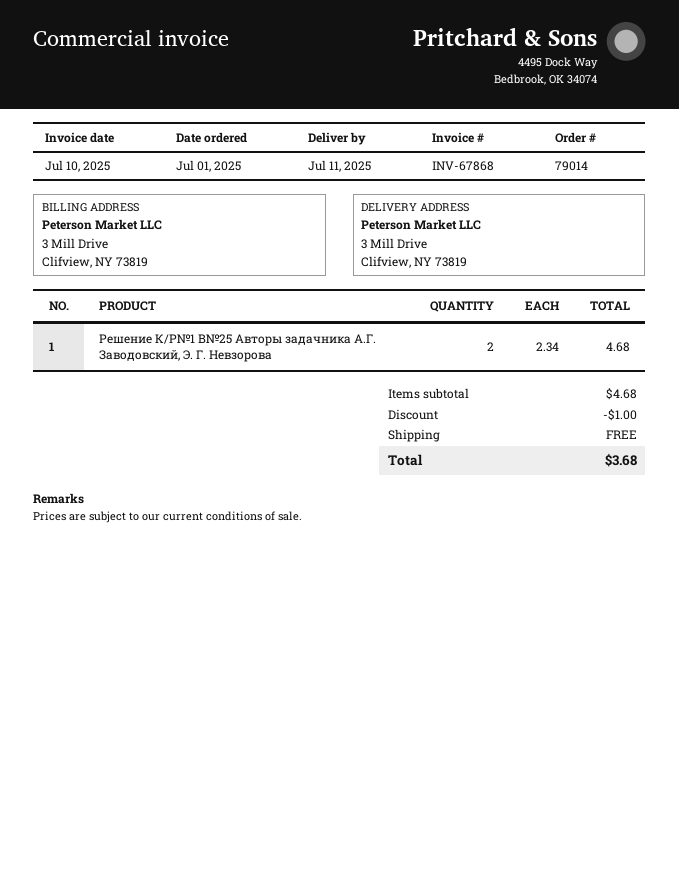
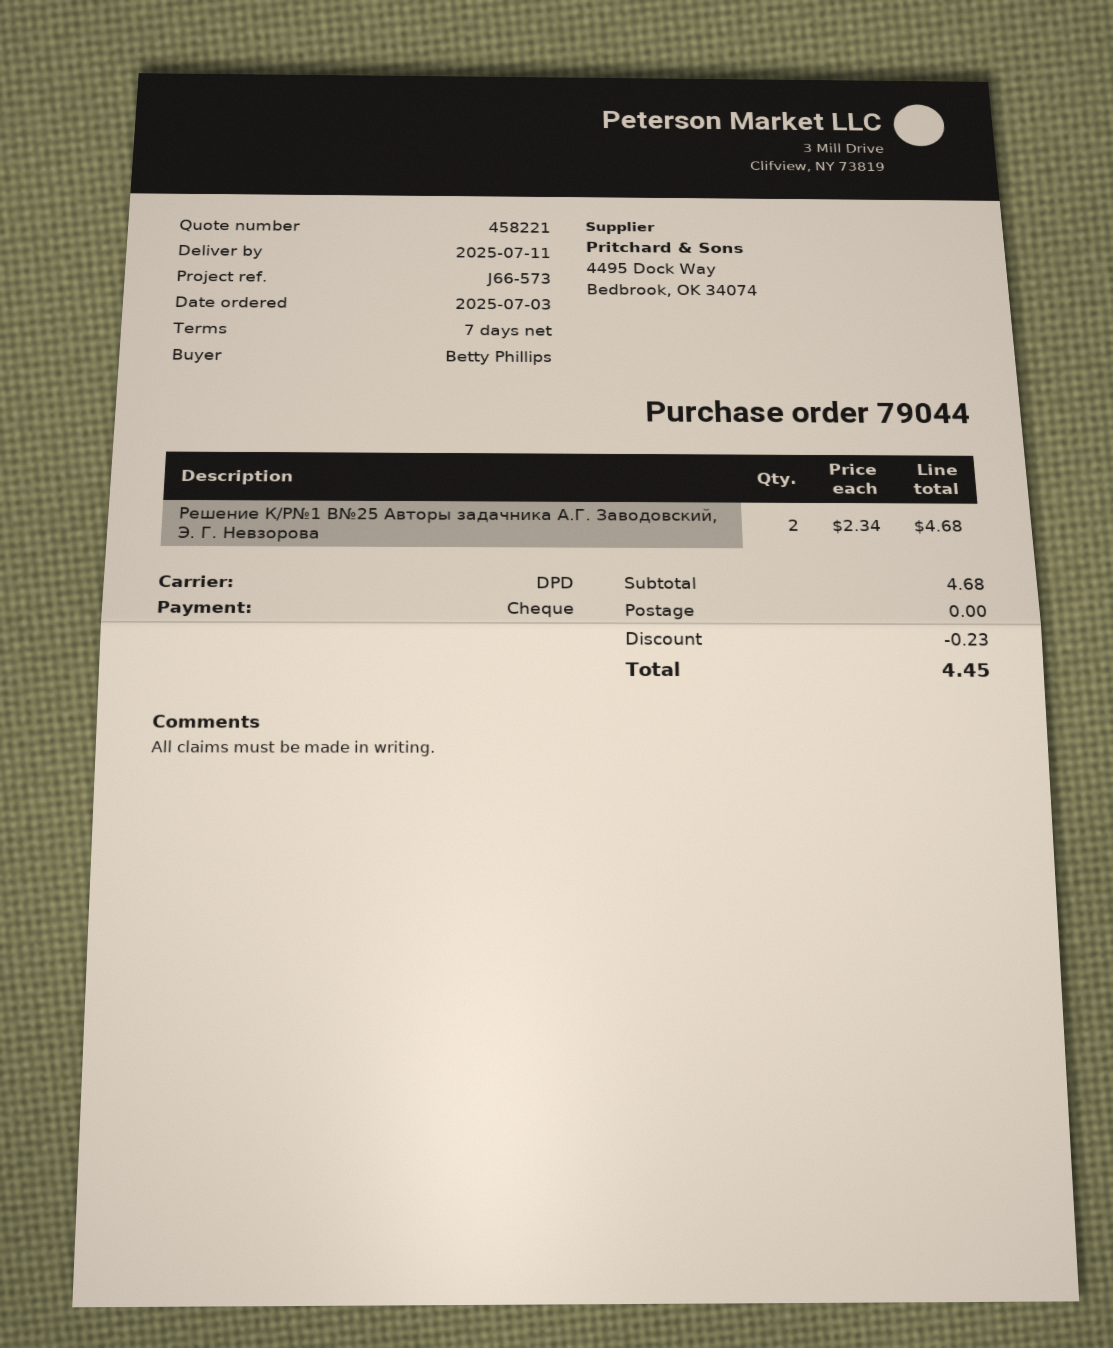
order number: 79014 -> 79044
order date: 2025-07-01 -> 2025-07-03
discount: 1.00 -> 0.23
total: 3.68 -> 4.45

